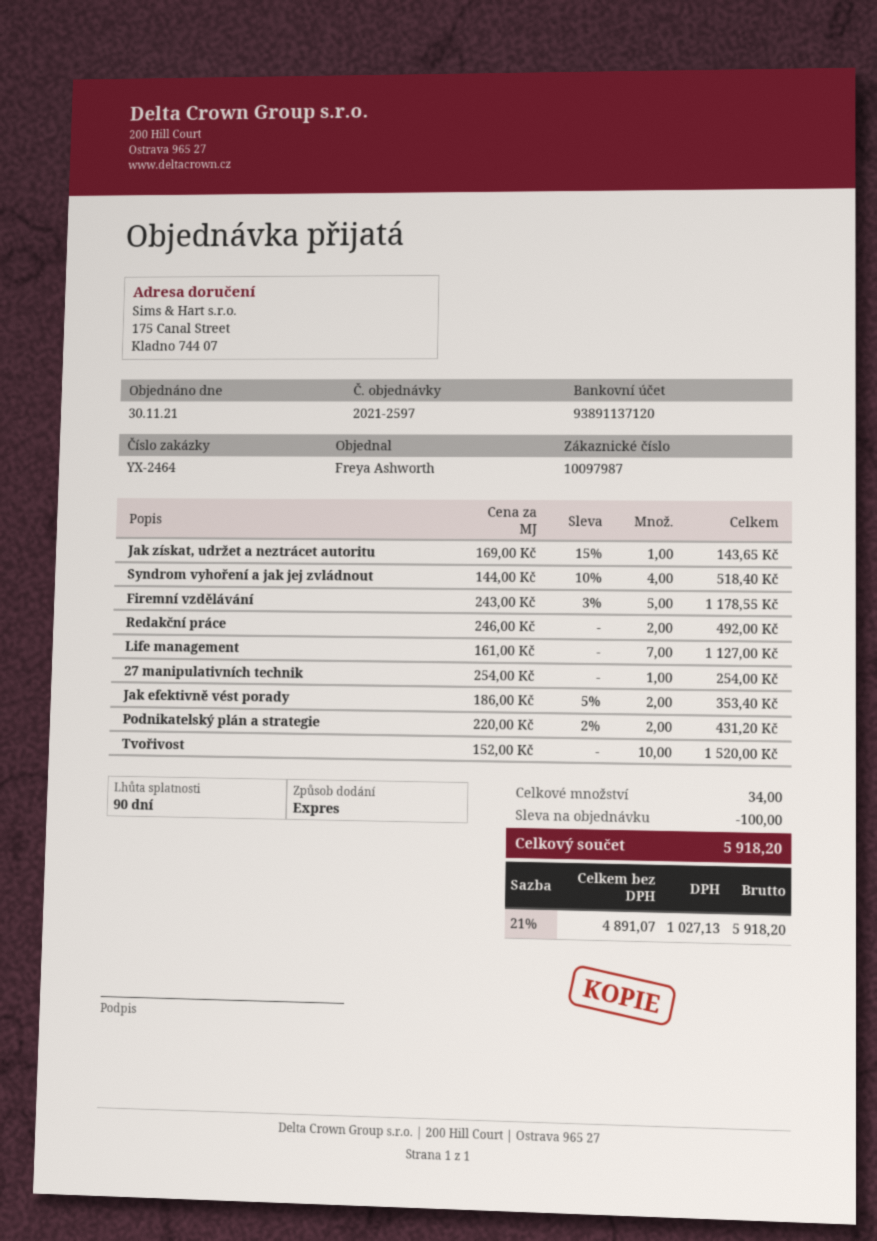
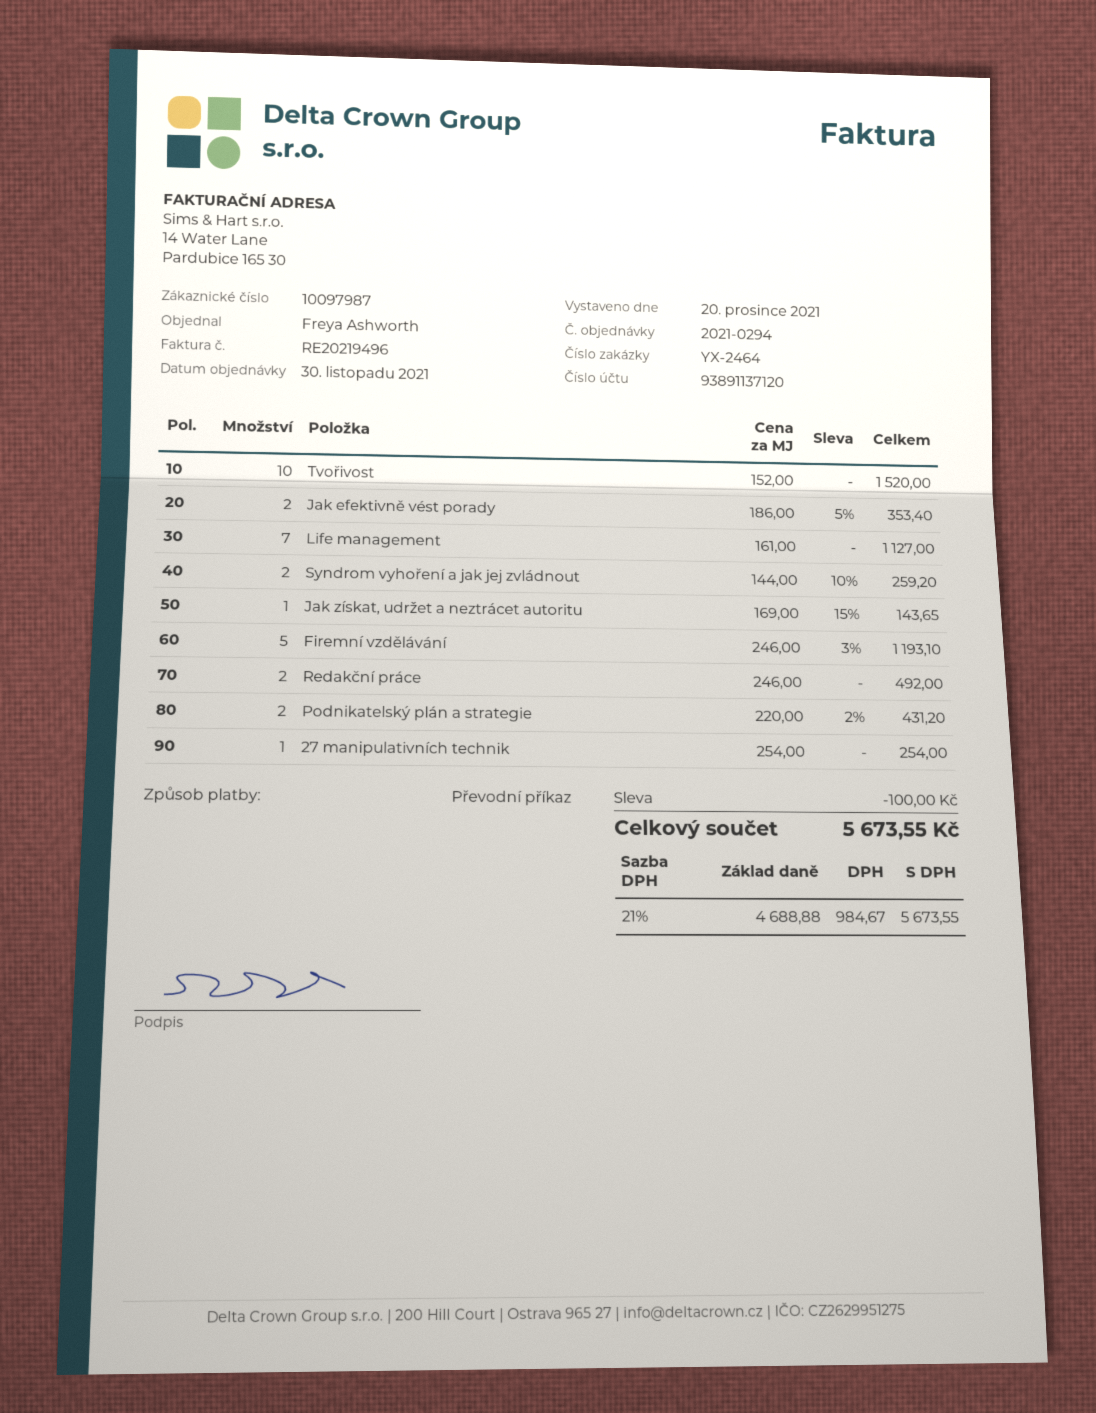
order number: 2021-2597 -> 2021-0294
Syndrom vyhoření a jak jej zvládnout: 4 x 144.00 - 10% = 518.40 -> 2 x 144.00 - 10% = 259.20
Firemní vzdělávání: 5 x 243.00 - 3% = 1178.55 -> 5 x 246.00 - 3% = 1193.10
net: 4891.07 -> 4688.88
tax: 21% = 1027.13 -> 21% = 984.67
total: 5918.20 -> 5673.55

